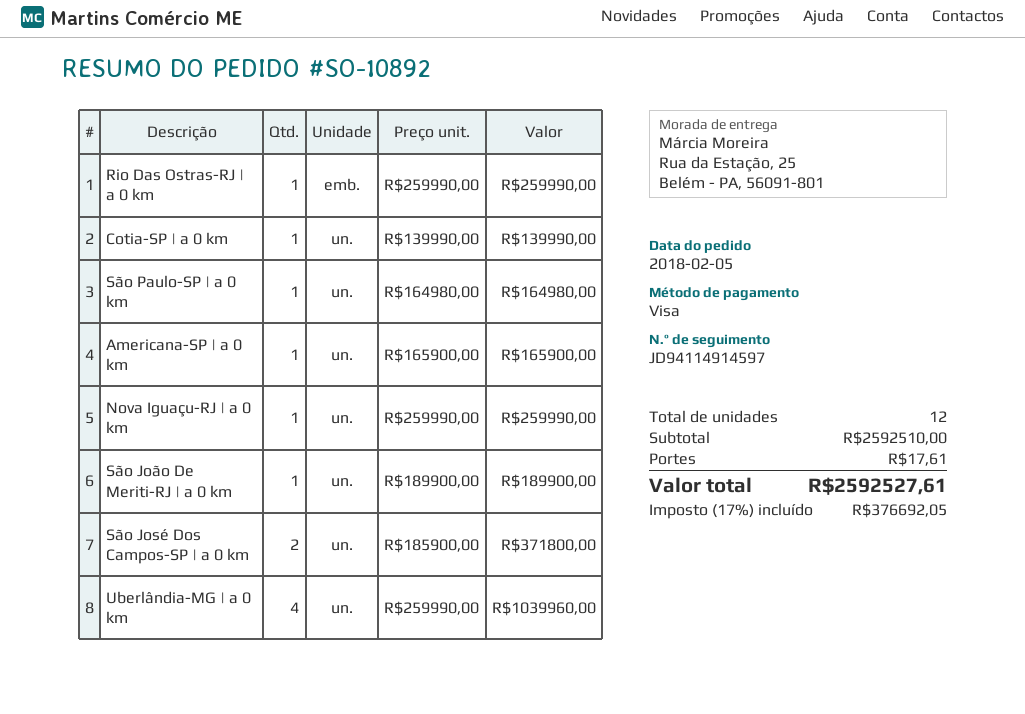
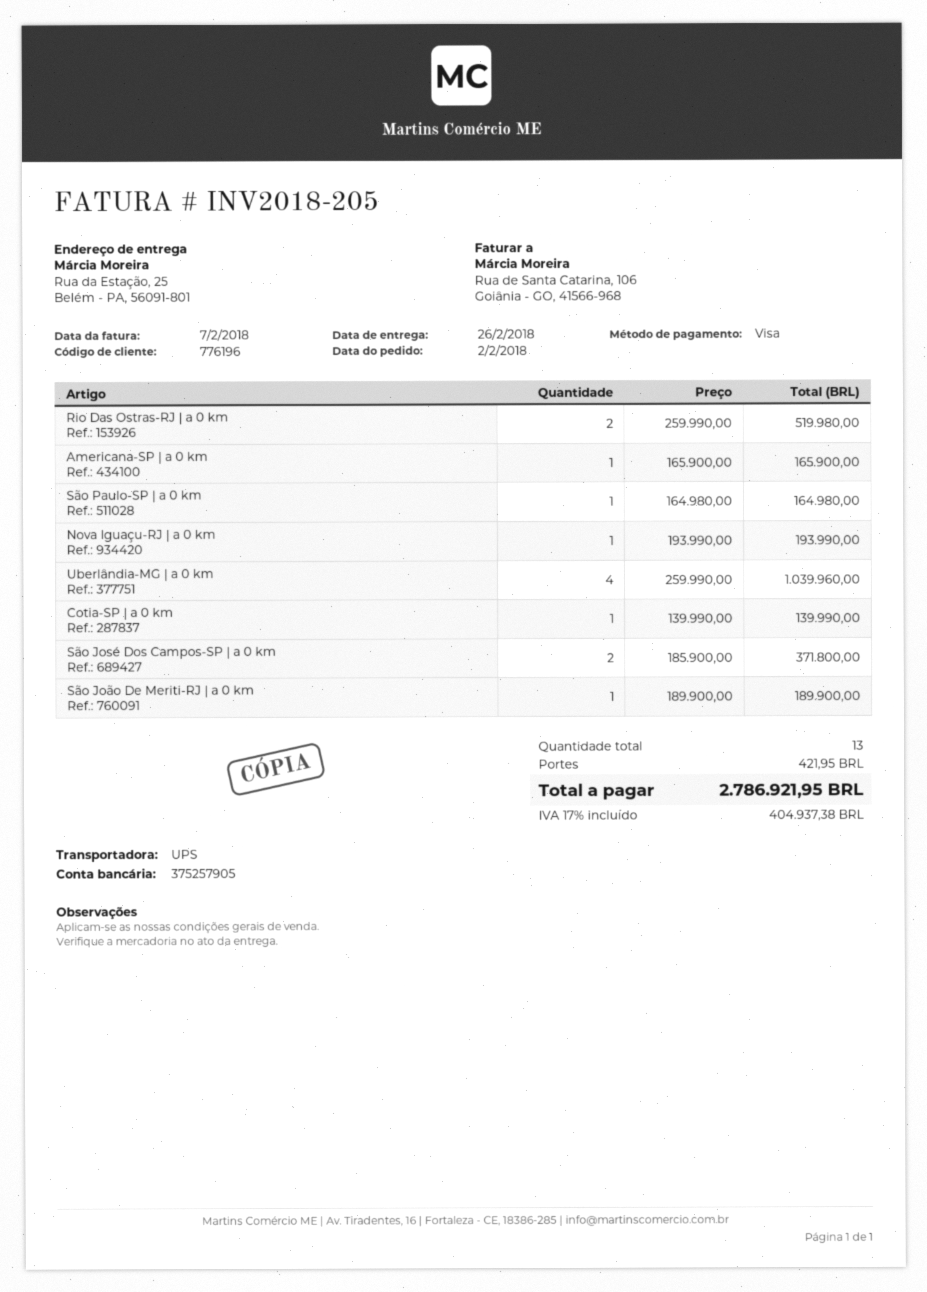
order date: 2018-02-05 -> 2018-02-02
Rio Das Ostras-RJ | a 0 km: 1 x 259990.00 = 259990.00 -> 2 x 259990.00 = 519980.00
Nova Iguaçu-RJ | a 0 km: 1 x 259990.00 = 259990.00 -> 1 x 193990.00 = 193990.00
total quantity: 12 -> 13
shipping: 17.61 -> 421.95
tax: 17% = 376692.05 -> 17% = 404937.38
total: 2592527.61 -> 2786921.95

